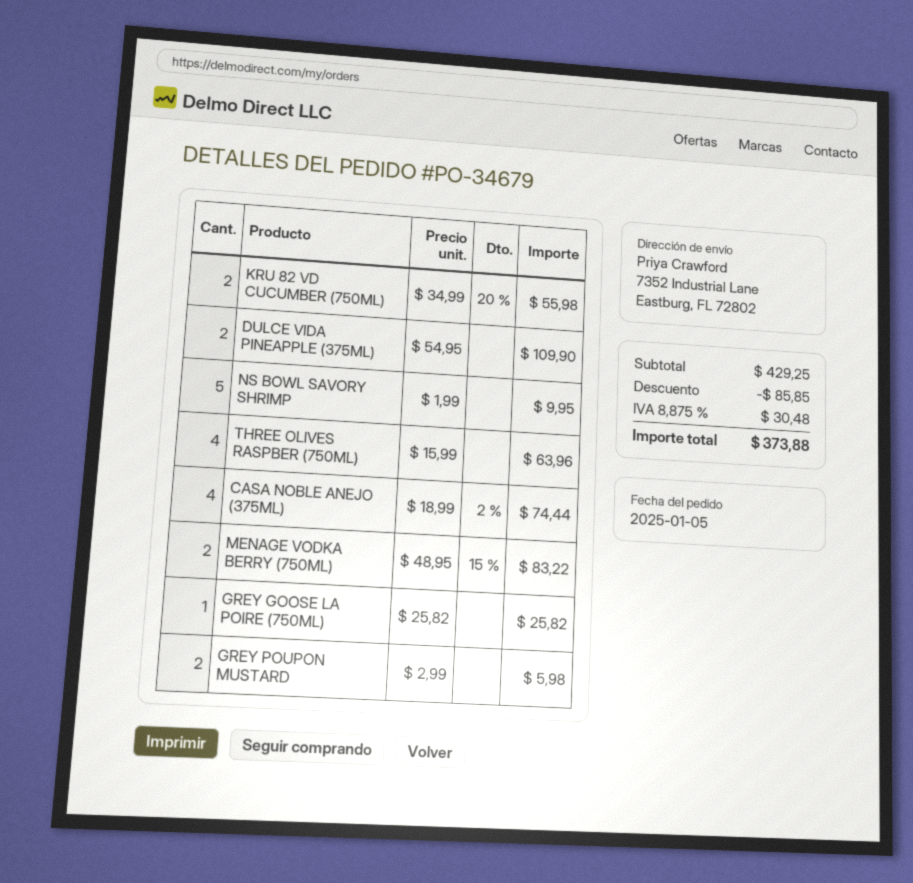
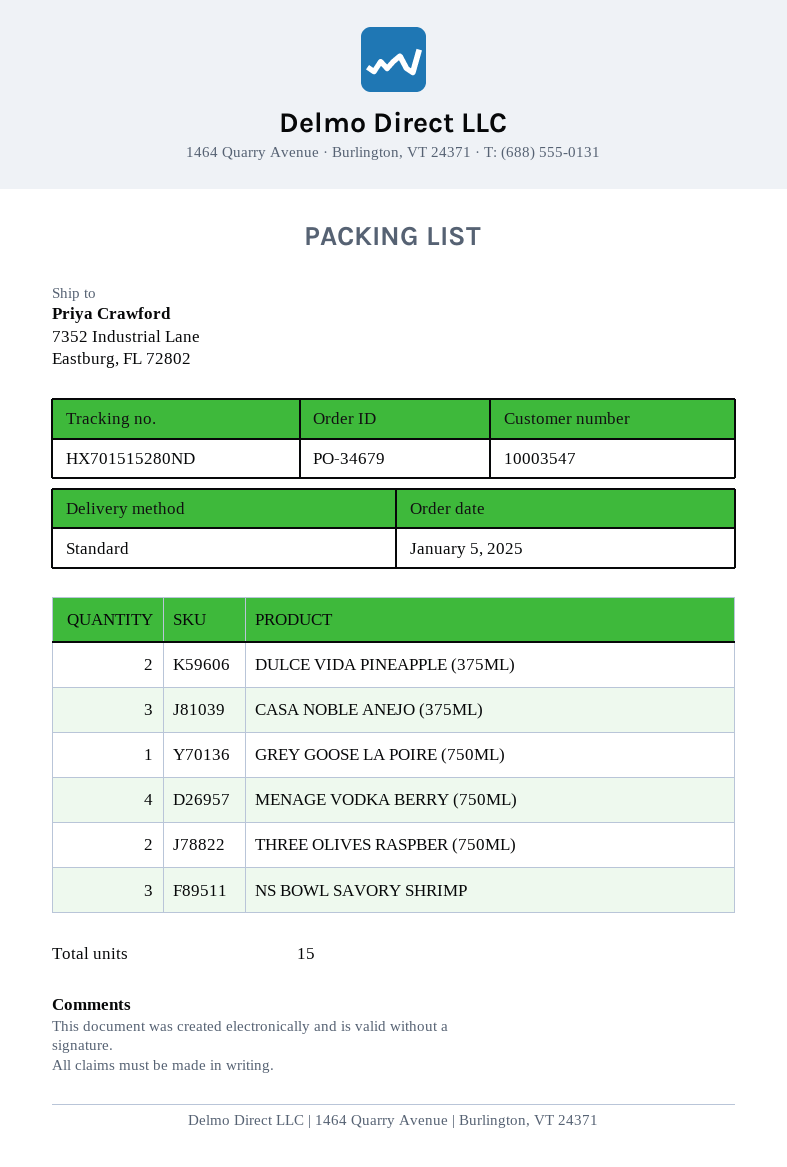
KRU 82 VD CUCUMBER (750ML): 2 -> none
NS BOWL SAVORY SHRIMP: 5 -> 3
THREE OLIVES RASPBER (750ML): 4 -> 2
CASA NOBLE ANEJO (375ML): 4 -> 3
MENAGE VODKA BERRY (750ML): 2 -> 4
GREY POUPON MUSTARD: 2 -> none

